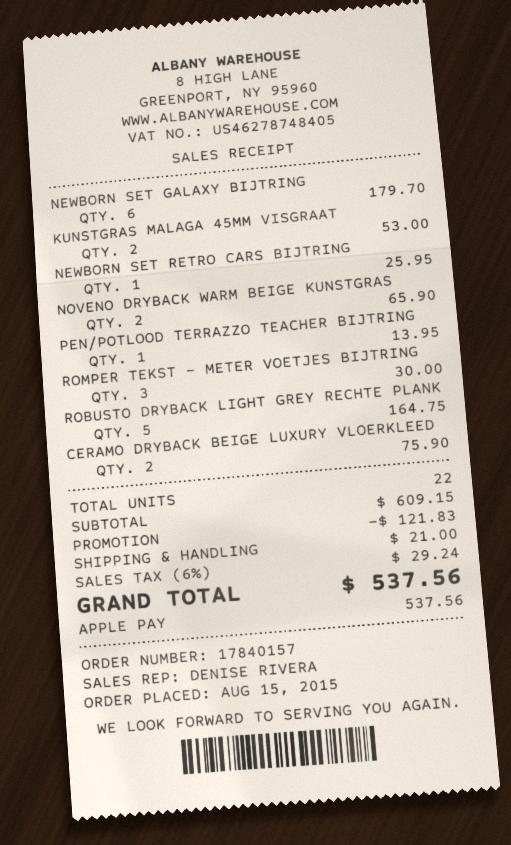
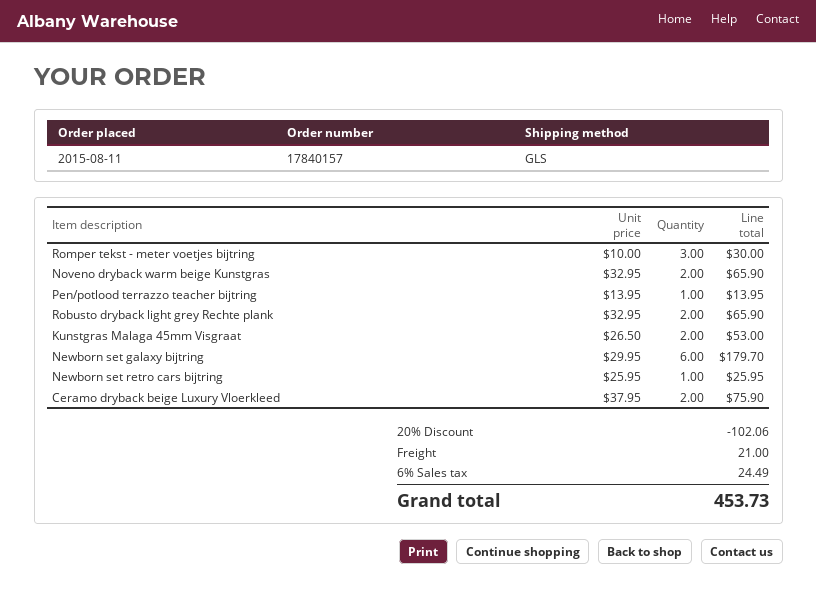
order date: 2015-08-15 -> 2015-08-11
ROBUSTO DRYBACK LIGHT GREY RECHTE PLANK: 5 for 164.75 -> 2 for 65.90
discount: 121.83 -> 102.06
tax: 6% = 29.24 -> 6% = 24.49
total: 537.56 -> 453.73

